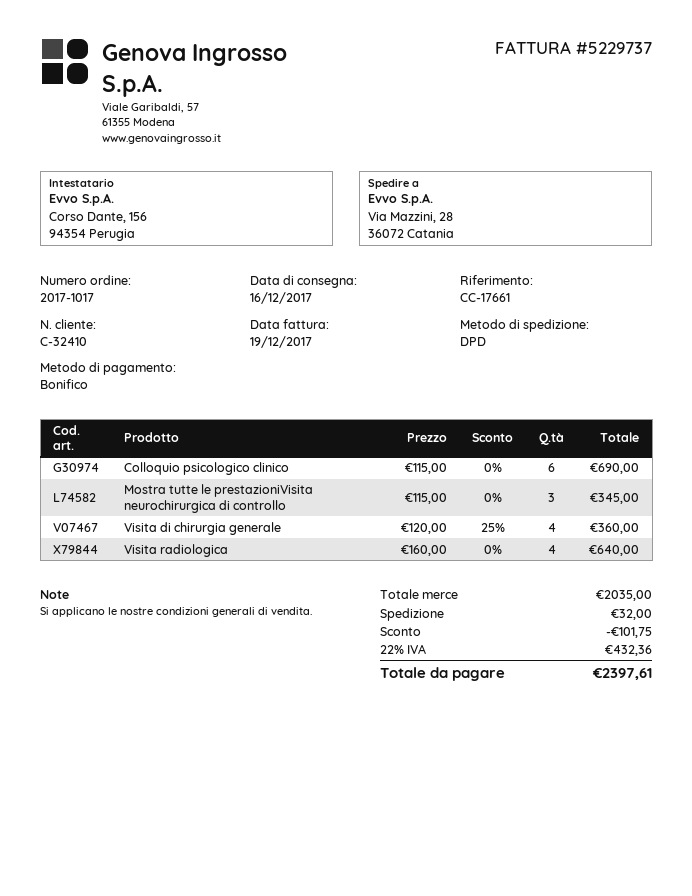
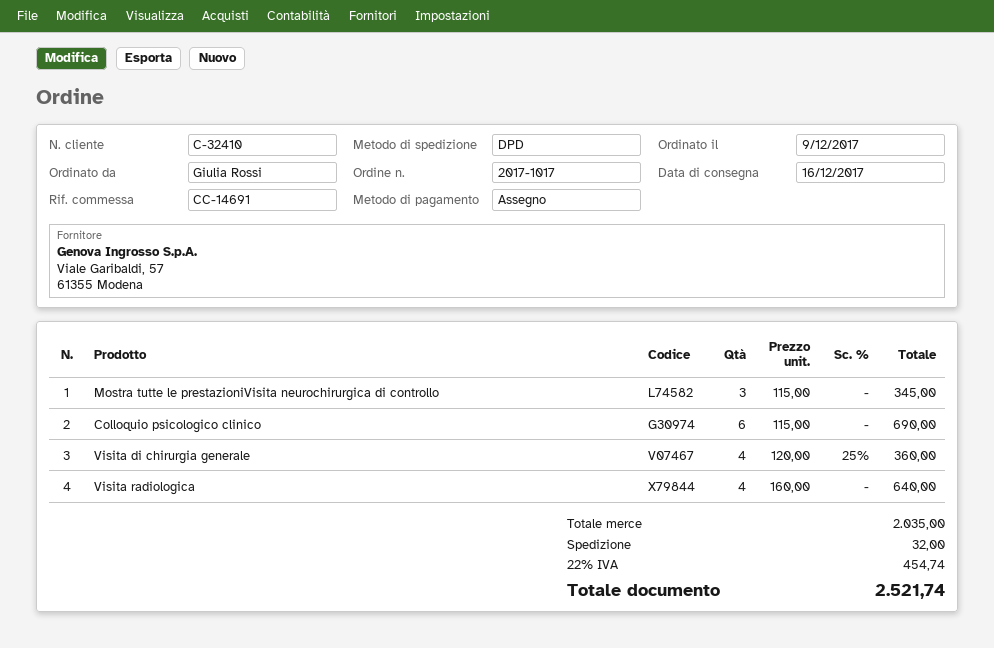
reference: CC-17661 -> CC-14691
payment method: bank transfer -> cheque
discount: 101.75 -> none
tax: 22% = 432.36 -> 22% = 454.74
total: 2397.61 -> 2521.74

